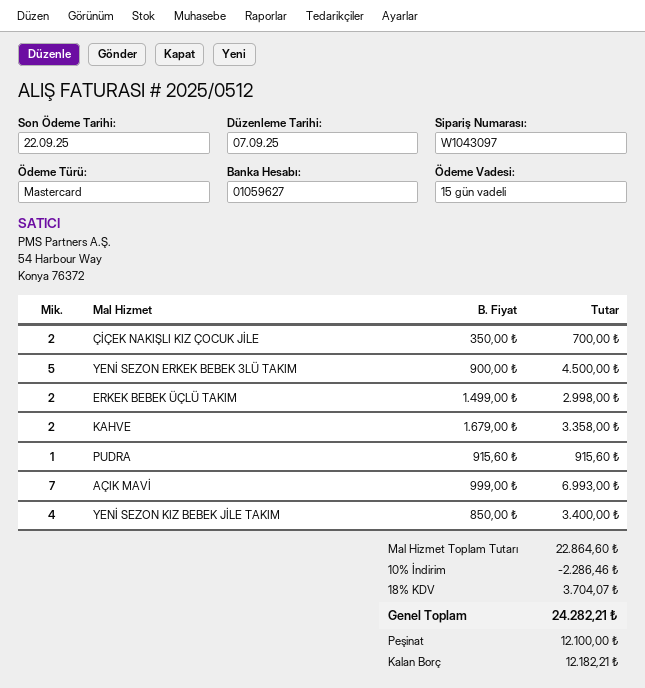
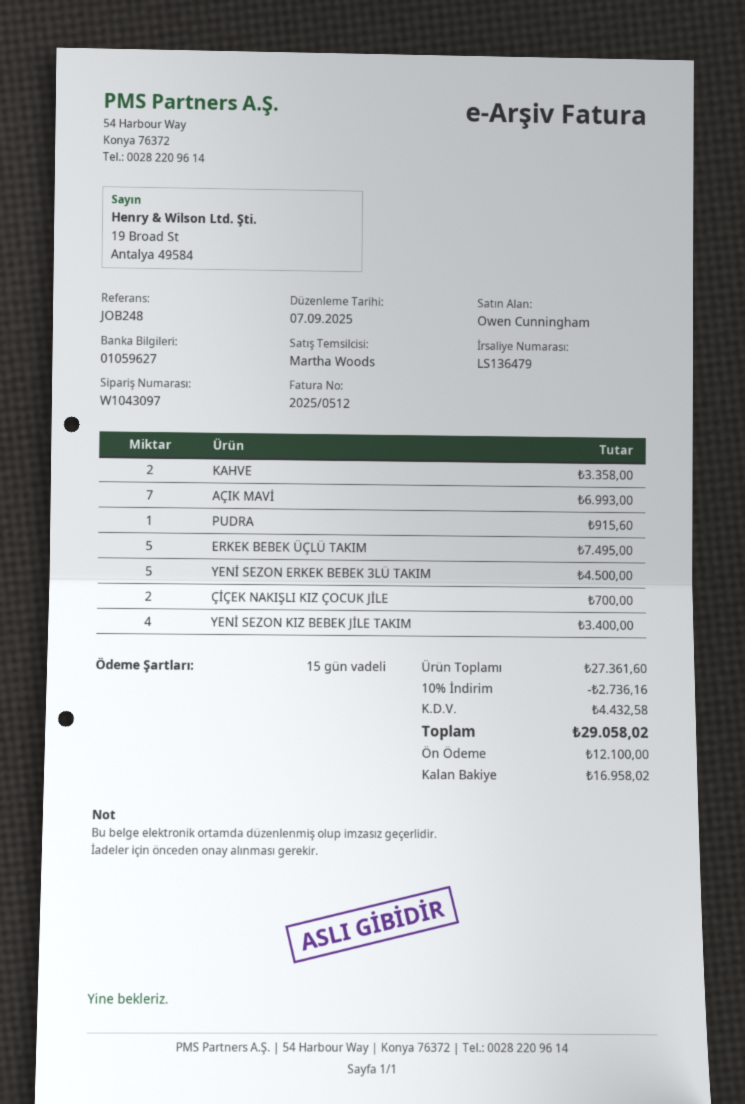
ERKEK BEBEK ÜÇLÜ TAKIM: 2 for 2998.00 -> 5 for 7495.00
subtotal: 22864.60 -> 27361.60
discount: 10% = 2286.46 -> 10% = 2736.16
tax: 3704.07 -> 4432.58
total: 24282.21 -> 29058.02
balance: 12182.21 -> 16958.02

